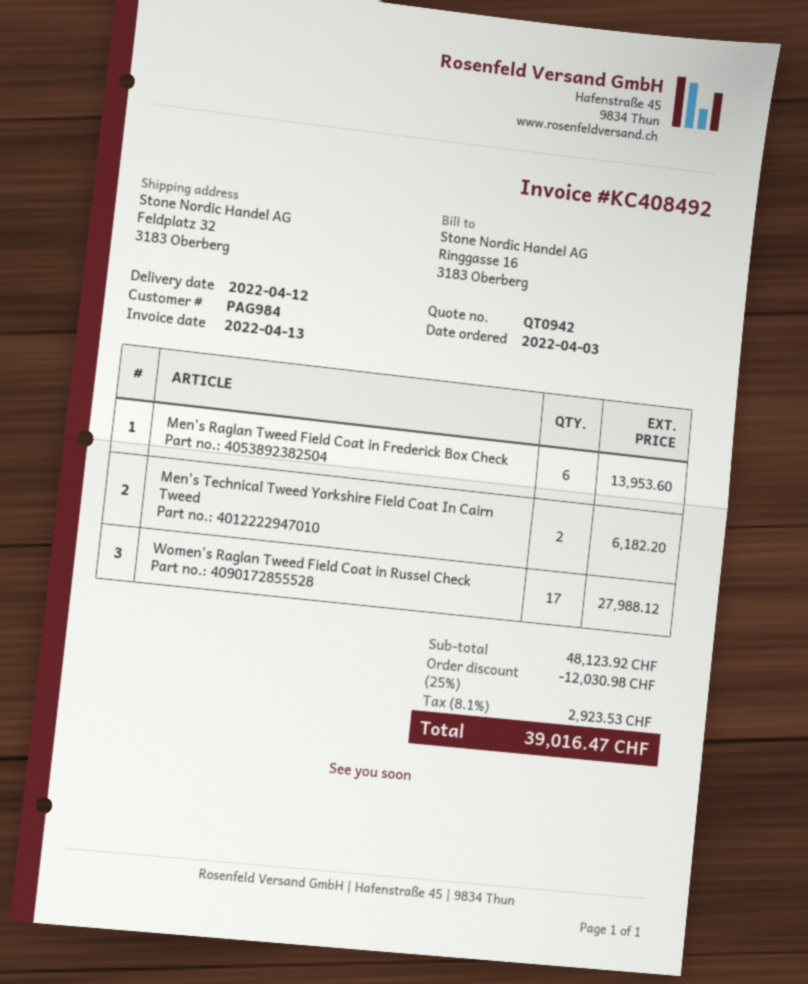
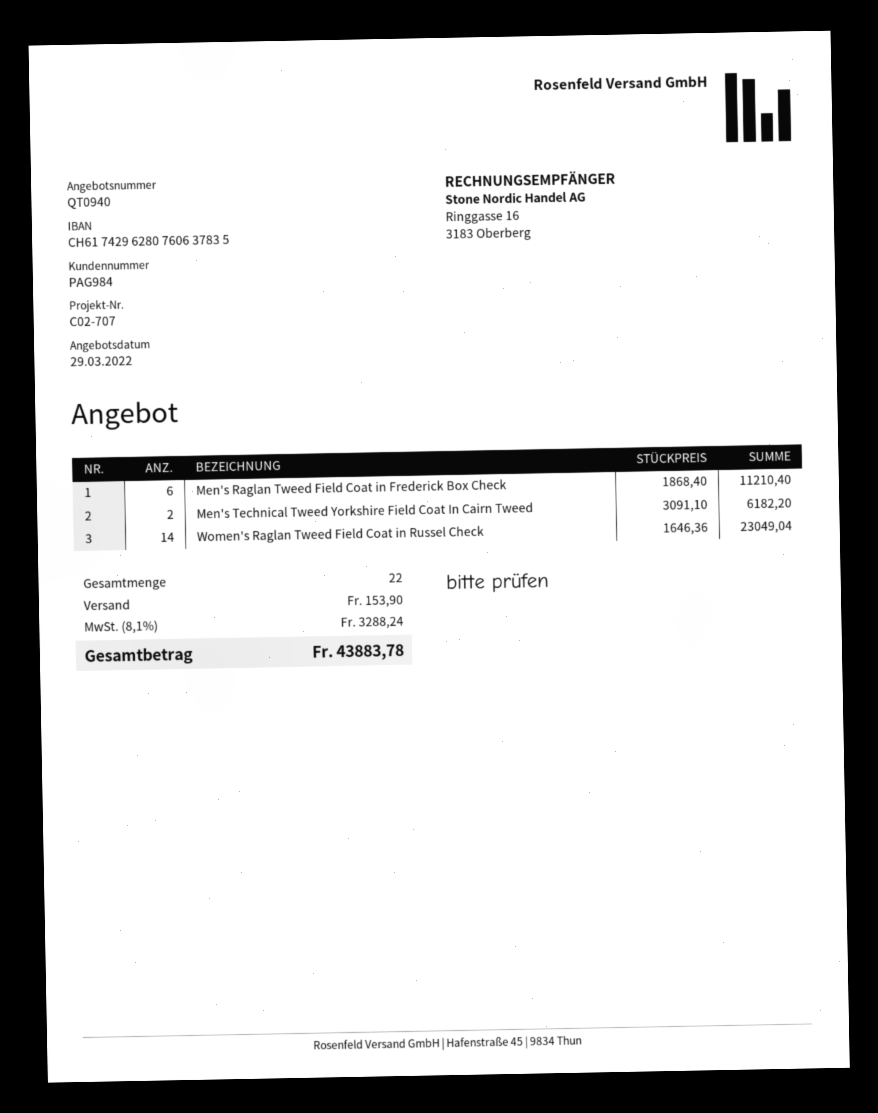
quote number: QT0942 -> QT0940
Men's Raglan Tweed Field Coat in Frederick Box Check: 6 for 13953.60 -> 6 for 11210.40
Women's Raglan Tweed Field Coat in Russel Check: 17 for 27988.12 -> 14 for 23049.04
discount: 25% = 12030.98 -> none
shipping: none -> 153.90
tax: 8.1% = 2923.53 -> 8.1% = 3288.24
total: 39016.47 -> 43883.78

